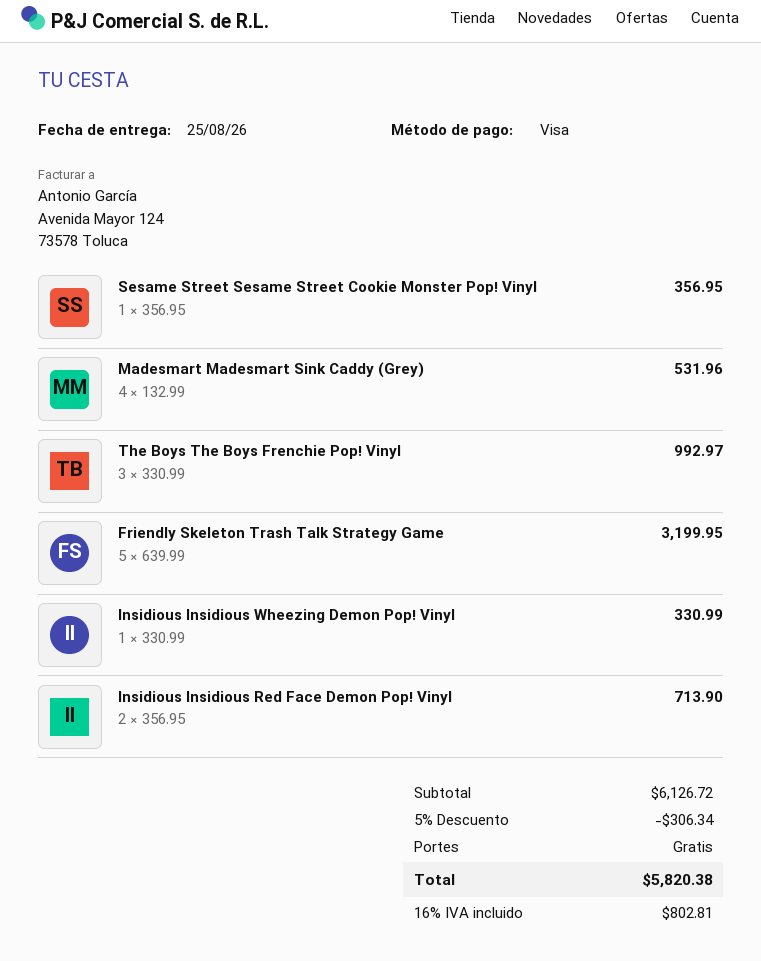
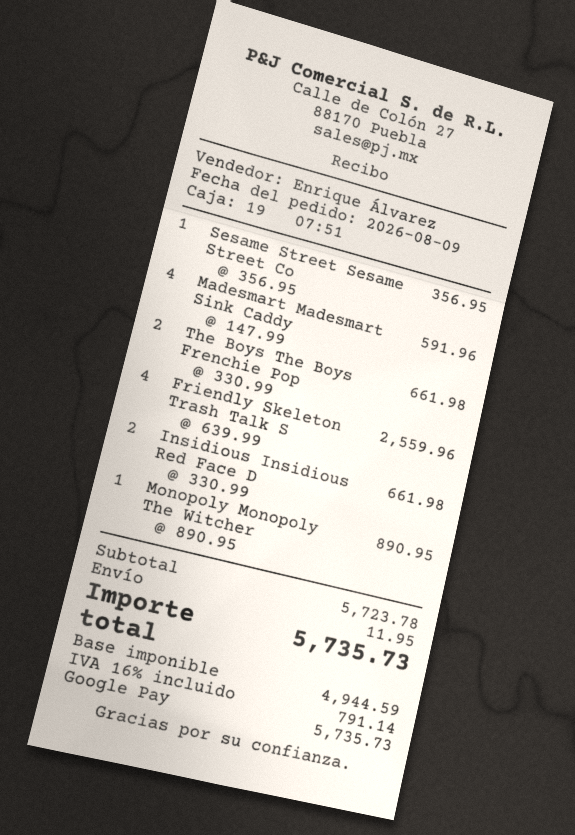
payment method: Visa -> Google Pay
Madesmart Madesmart Sink Caddy (Grey): 4 x 132.99 = 531.96 -> 4 x 147.99 = 591.96
The Boys The Boys Frenchie Pop! Vinyl: 3 x 330.99 = 992.97 -> 2 x 330.99 = 661.98
Friendly Skeleton Trash Talk Strategy Game: 5 x 639.99 = 3199.95 -> 4 x 639.99 = 2559.96
Insidious Insidious Wheezing Demon Pop! Vinyl: 1 x 330.99 = 330.99 -> none
Insidious Insidious Red Face Demon Pop! Vinyl: 2 x 356.95 = 713.90 -> 2 x 330.99 = 661.98
Monopoly Monopoly The Witcher: none -> 1 x 890.95 = 890.95
subtotal: 6126.72 -> 5723.78
discount: 5% = 306.34 -> none
shipping: 0.00 -> 11.95
tax: 16% = 802.81 -> 16% = 791.14
total: 5820.38 -> 5735.73

